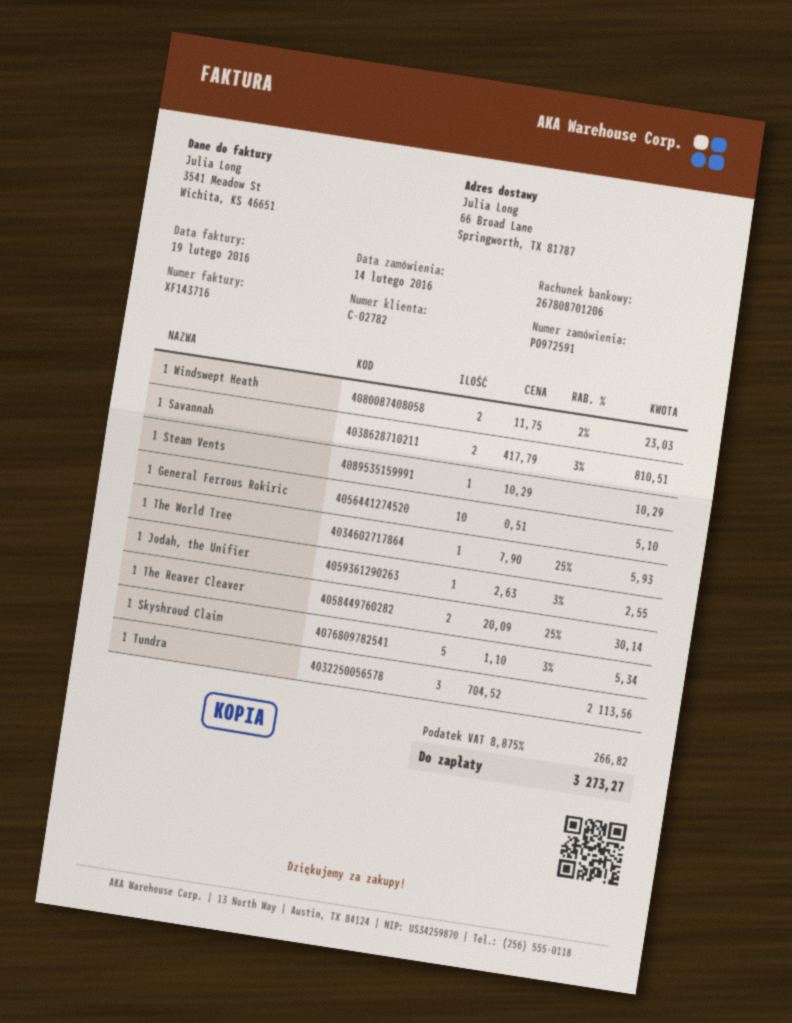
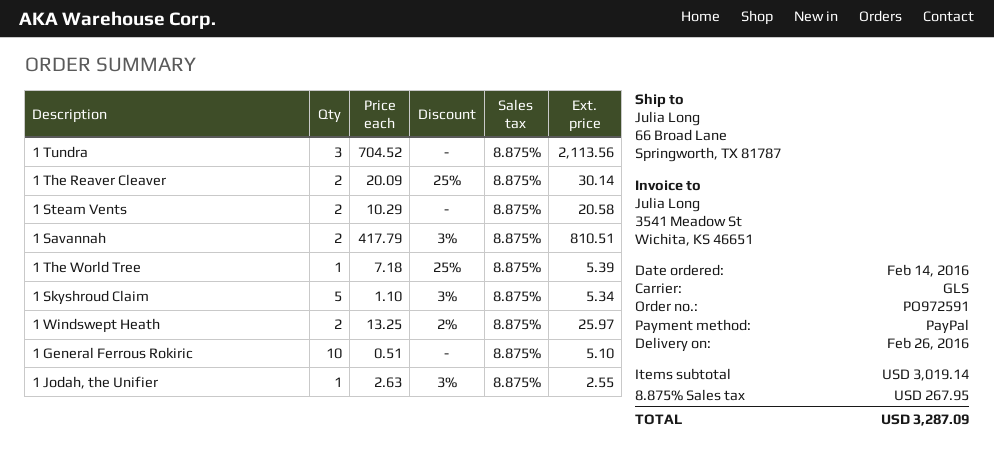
1 Windswept Heath: 2 x 11.75 - 2% = 23.03 -> 2 x 13.25 - 2% = 25.97
1 Steam Vents: 1 x 10.29 = 10.29 -> 2 x 10.29 = 20.58
1 The World Tree: 1 x 7.90 - 25% = 5.93 -> 1 x 7.18 - 25% = 5.39
tax: 8.875% = 266.82 -> 8.875% = 267.95
total: 3273.27 -> 3287.09

